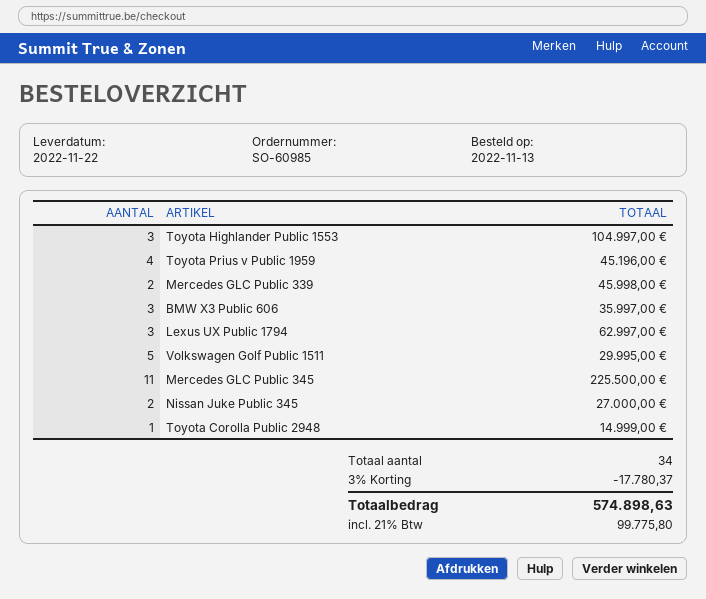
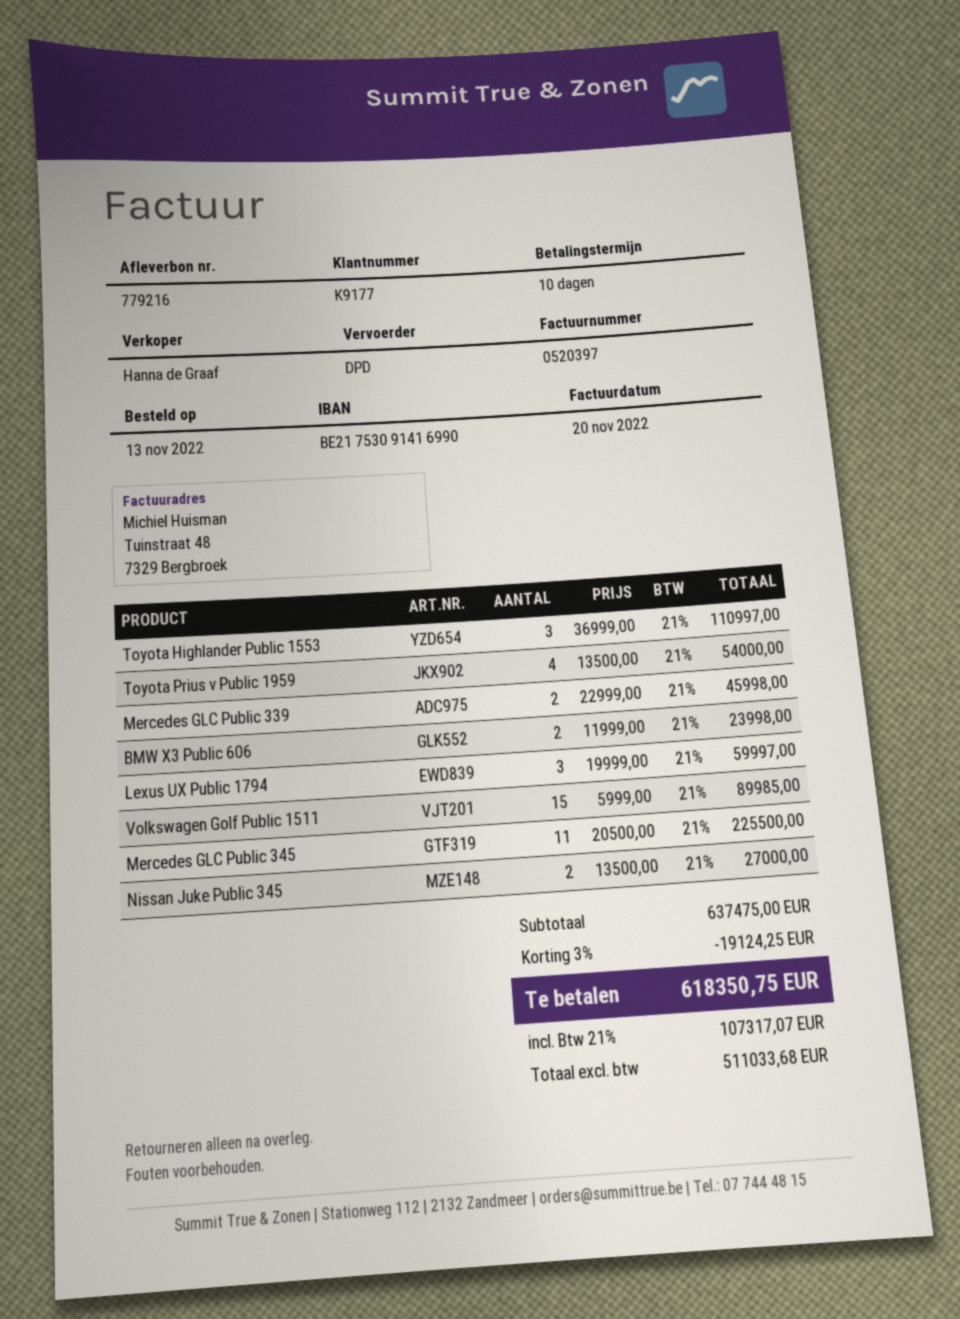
Toyota Highlander Public 1553: 3 for 104997.00 -> 3 for 110997.00
Toyota Prius v Public 1959: 4 for 45196.00 -> 4 for 54000.00
BMW X3 Public 606: 3 for 35997.00 -> 2 for 23998.00
Lexus UX Public 1794: 3 for 62997.00 -> 3 for 59997.00
Volkswagen Golf Public 1511: 5 for 29995.00 -> 15 for 89985.00
Toyota Corolla Public 2948: 1 for 14999.00 -> none
discount: 3% = 17780.37 -> 3% = 19124.25
tax: 21% = 99775.80 -> 21% = 107317.07
total: 574898.63 -> 618350.75

